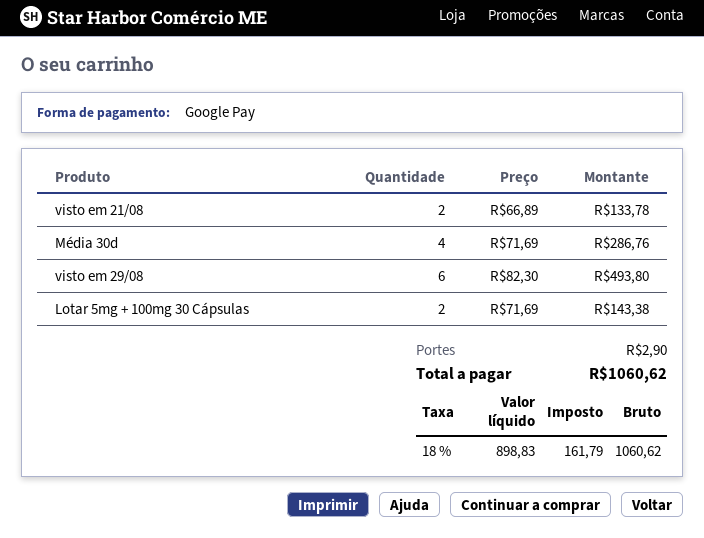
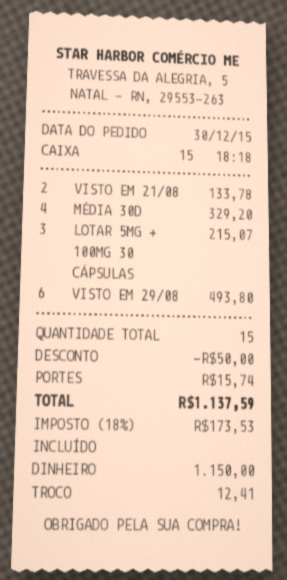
payment method: Google Pay -> cash
Média 30d: 4 for 286.76 -> 4 for 329.20
Lotar 5mg + 100mg 30 Cápsulas: 2 for 143.38 -> 3 for 215.07
discount: none -> 50.00
shipping: 2.90 -> 15.74
tax: 18% = 161.79 -> 18% = 173.53
total: 1060.62 -> 1137.59

